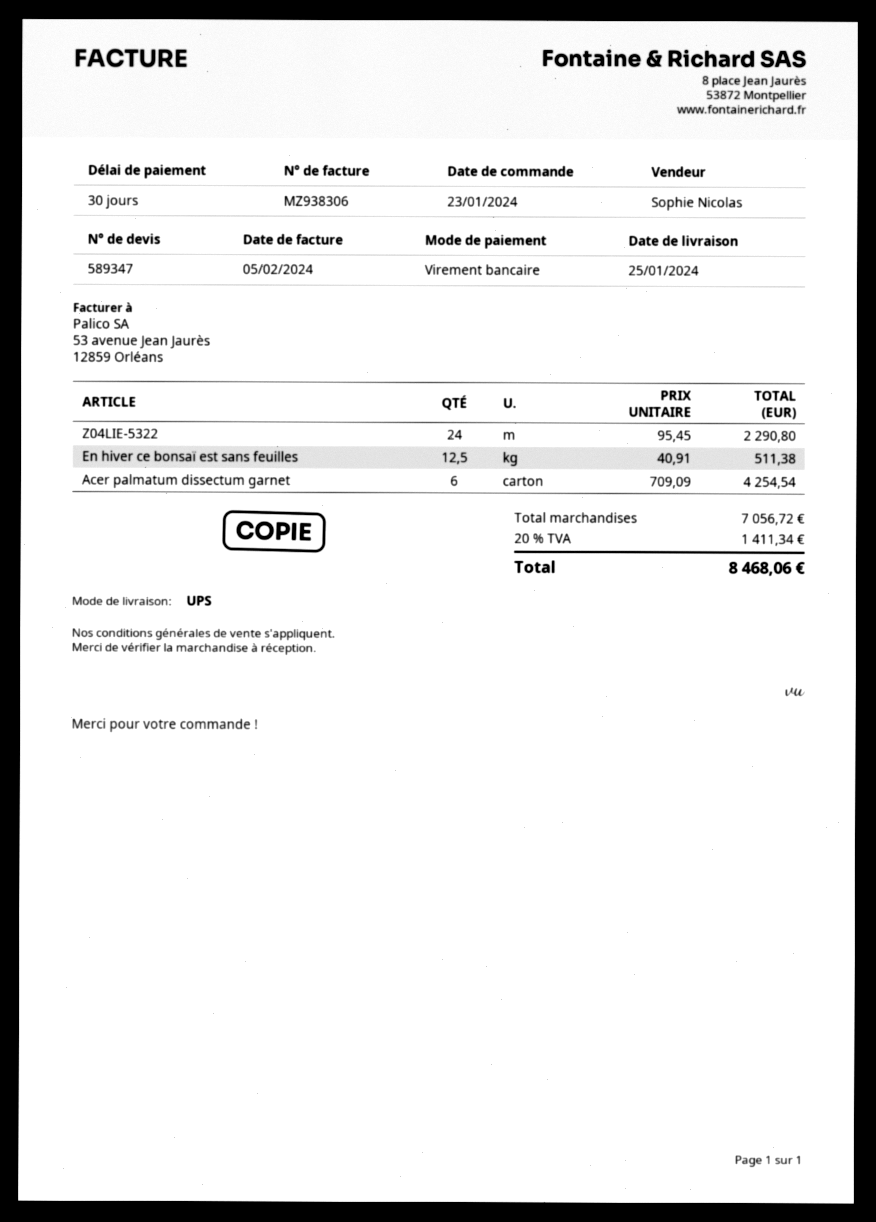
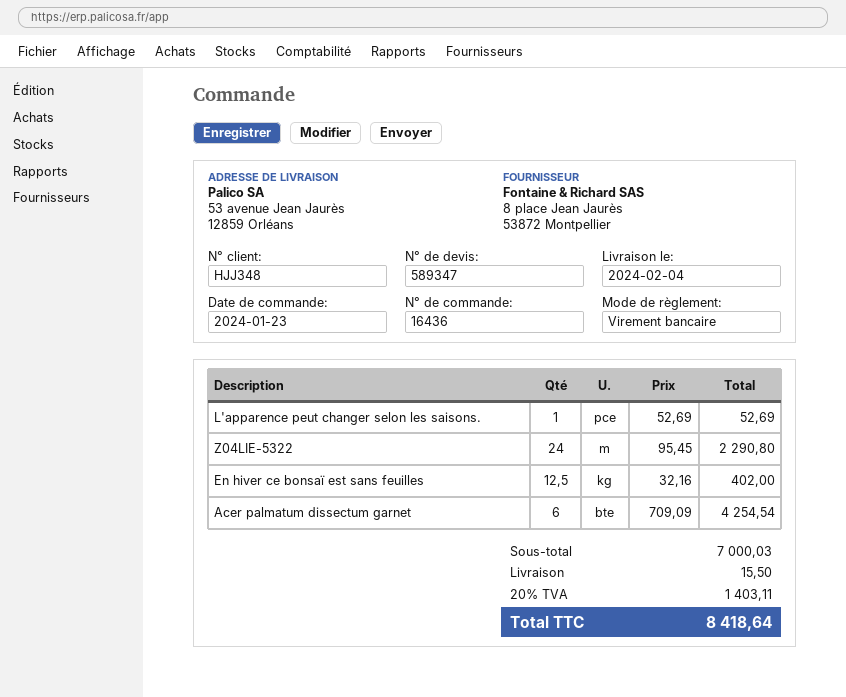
delivery date: 2024-01-25 -> 2024-02-04
En hiver ce bonsaï est sans feuilles: 12.5 x 40.91 = 511.38 -> 12.5 x 32.16 = 402.00
L'apparence peut changer selon les saisons.: none -> 1 x 52.69 = 52.69
subtotal: 7056.72 -> 7000.03
shipping: none -> 15.50
tax: 20% = 1411.34 -> 20% = 1403.11
total: 8468.06 -> 8418.64

